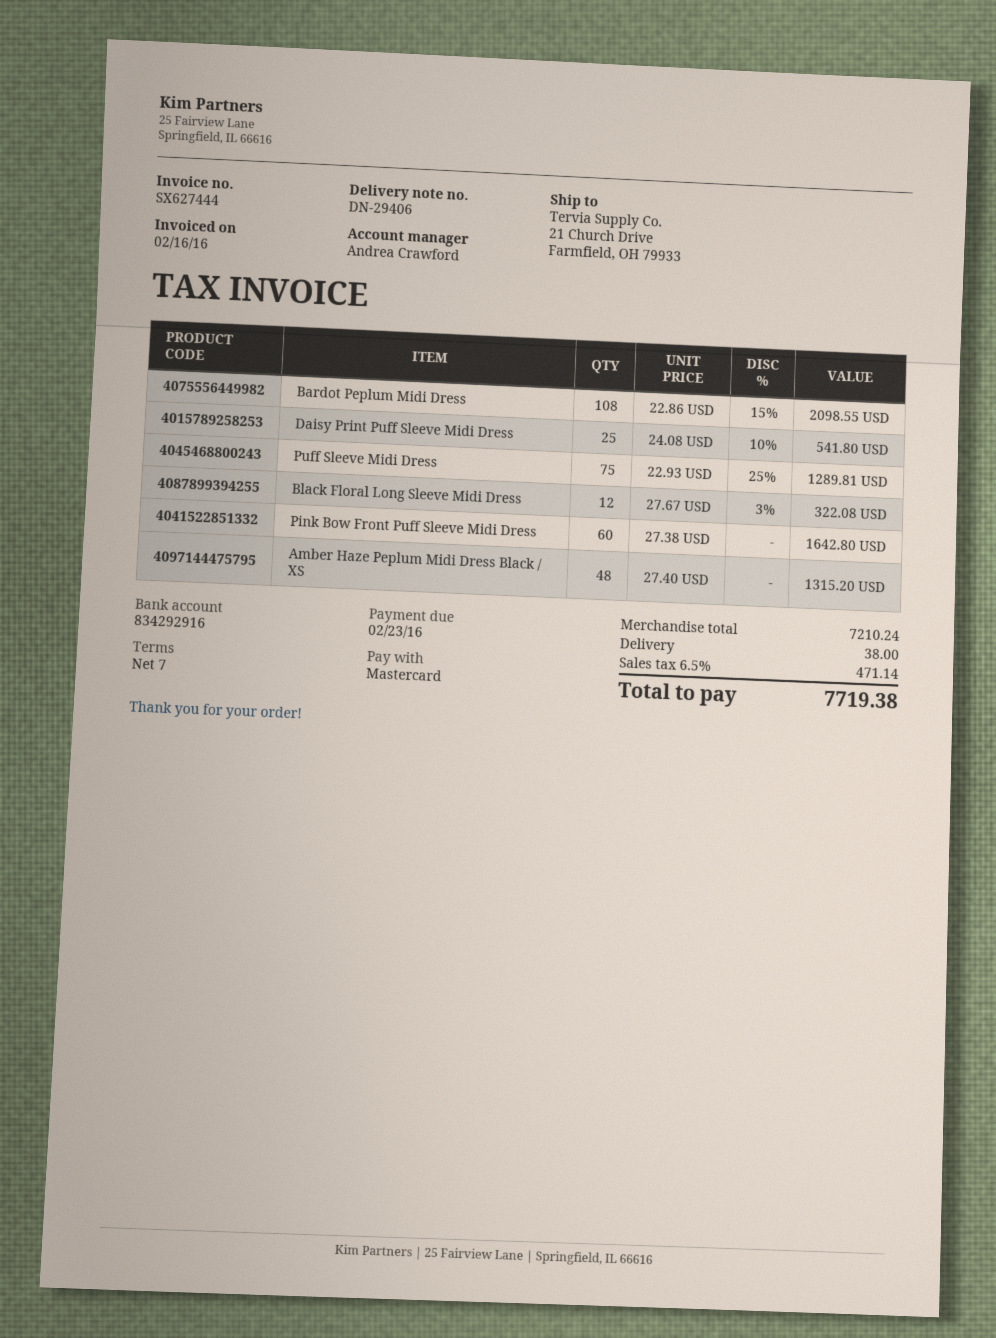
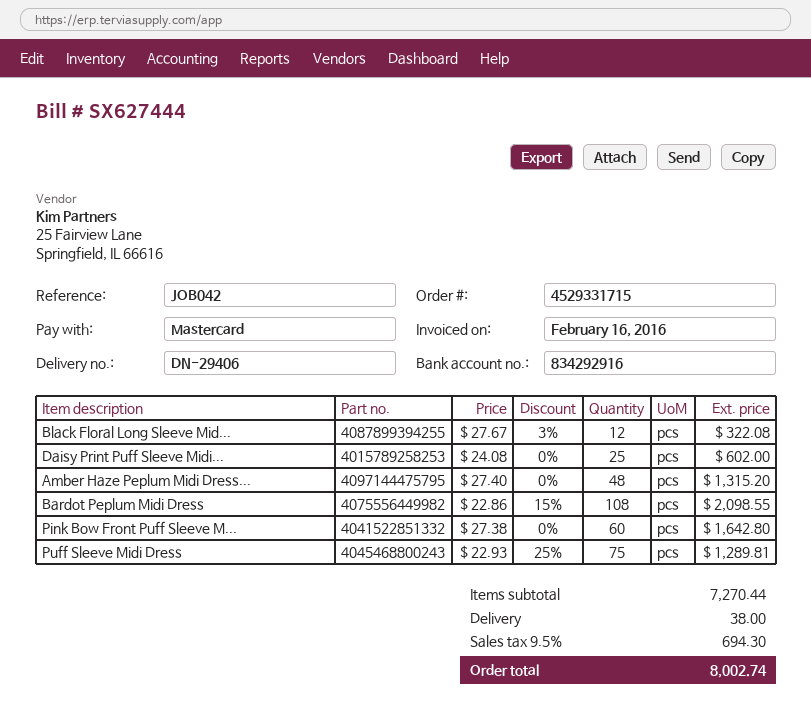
Daisy Print Puff Sleeve Midi Dress: 25 x 24.08 - 10% = 541.80 -> 25 x 24.08 = 602.00
subtotal: 7210.24 -> 7270.44
tax: 6.5% = 471.14 -> 9.5% = 694.30
total: 7719.38 -> 8002.74

